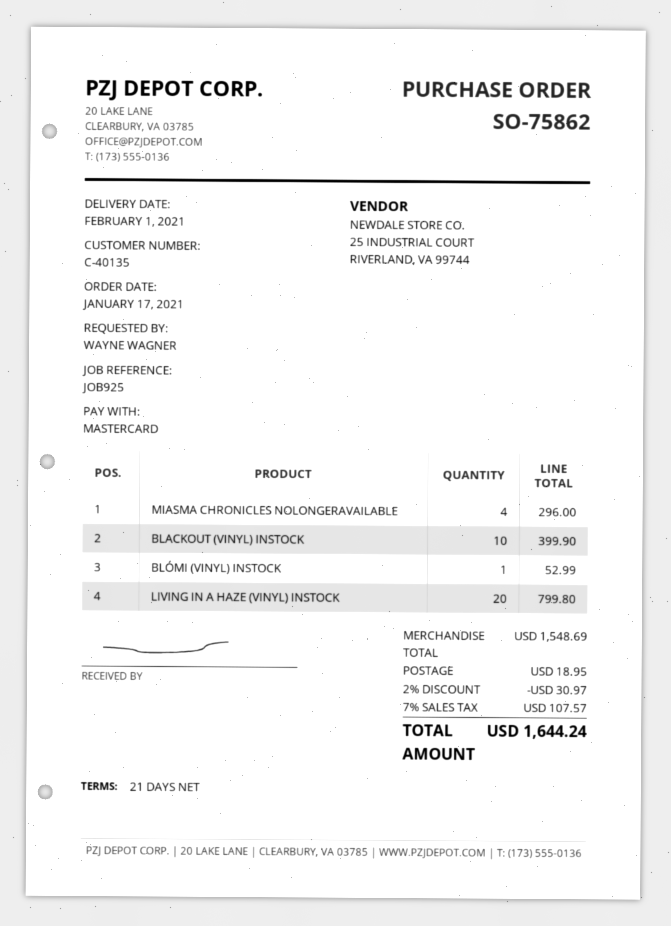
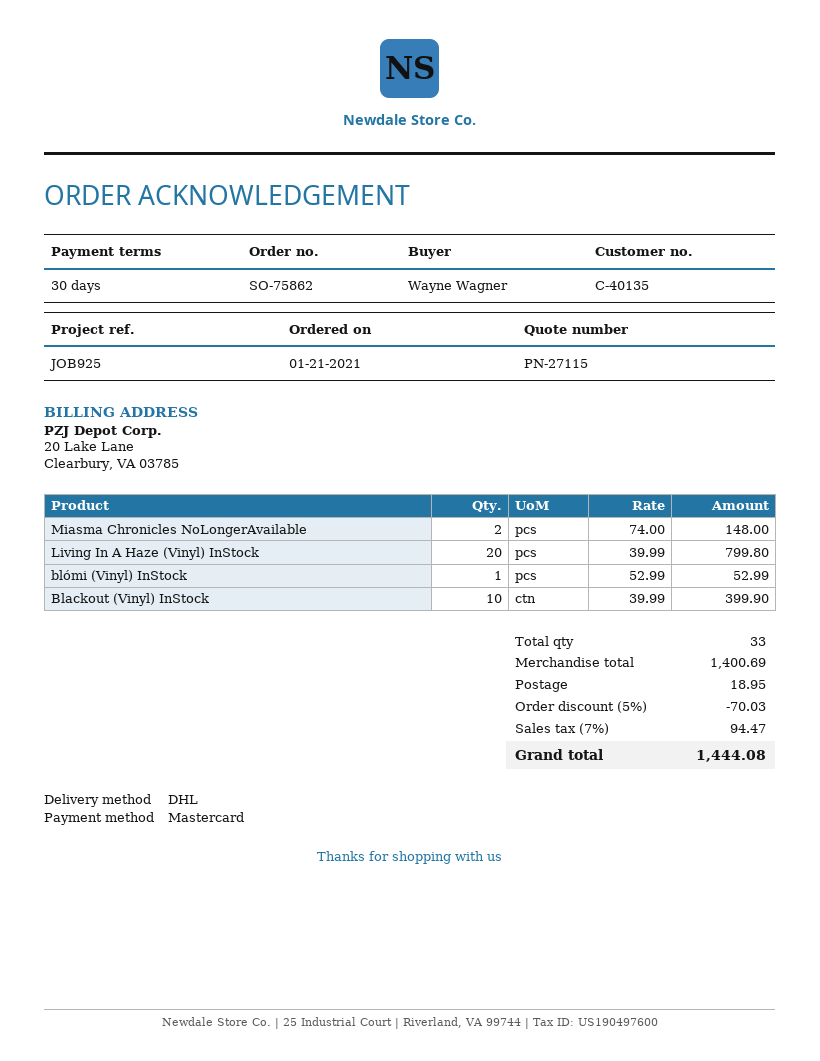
order date: 2021-01-17 -> 2021-01-21
payment terms: 21 days -> 30 days
MIASMA CHRONICLES NOLONGERAVAILABLE: 4 for 296.00 -> 2 for 148.00
subtotal: 1548.69 -> 1400.69
discount: 2% = 30.97 -> 5% = 70.03
tax: 7% = 107.57 -> 7% = 94.47
total: 1644.24 -> 1444.08

